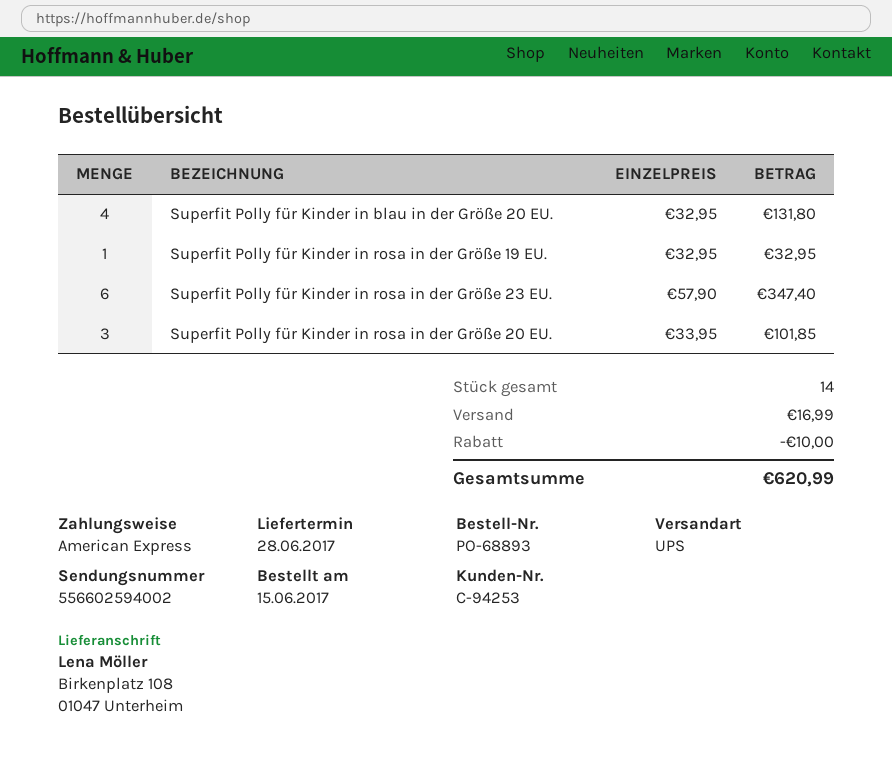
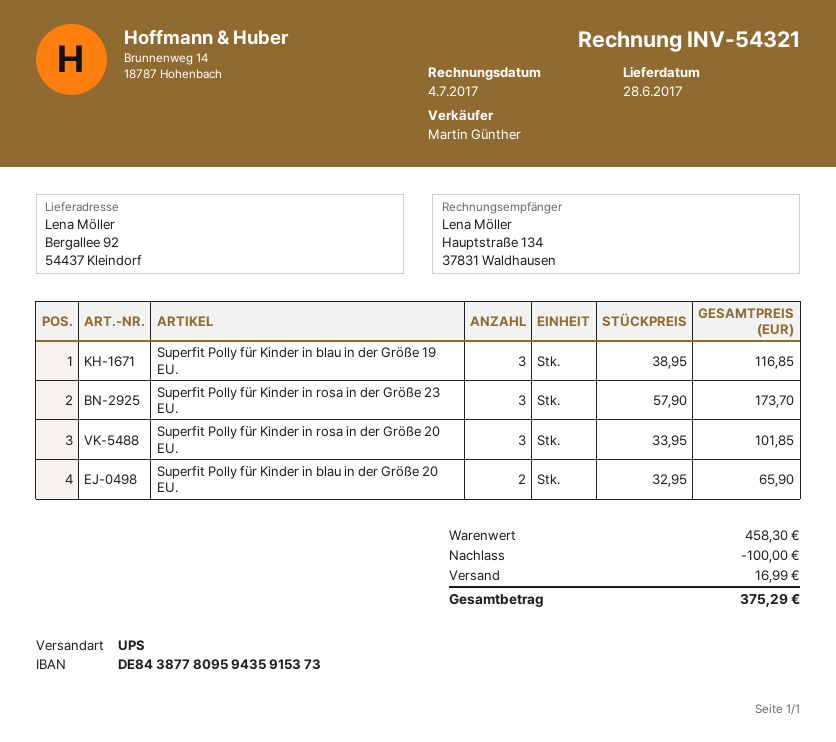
ship to: Birkenplatz 108, 01047 Unterheim -> Bergallee 92, 54437 Kleindorf
Superfit Polly für Kinder in blau in der Größe 20 EU.: 4 x 32.95 = 131.80 -> 2 x 32.95 = 65.90
Superfit Polly für Kinder in rosa in der Größe 19 EU.: 1 x 32.95 = 32.95 -> none
Superfit Polly für Kinder in rosa in der Größe 23 EU.: 6 x 57.90 = 347.40 -> 3 x 57.90 = 173.70
Superfit Polly für Kinder in blau in der Größe 19 EU.: none -> 3 x 38.95 = 116.85
discount: 10.00 -> 100.00
total: 620.99 -> 375.29

